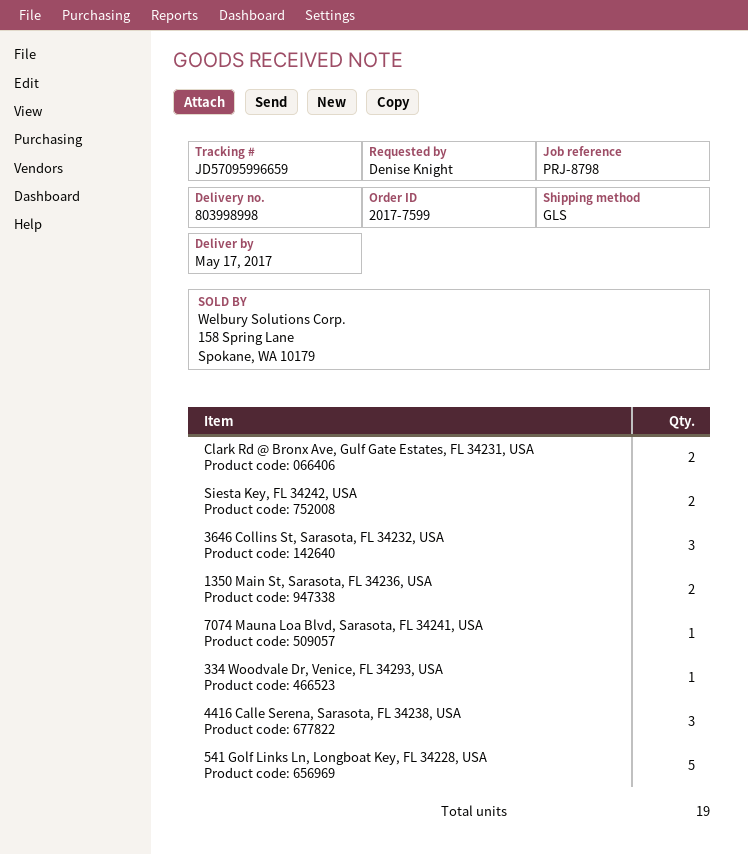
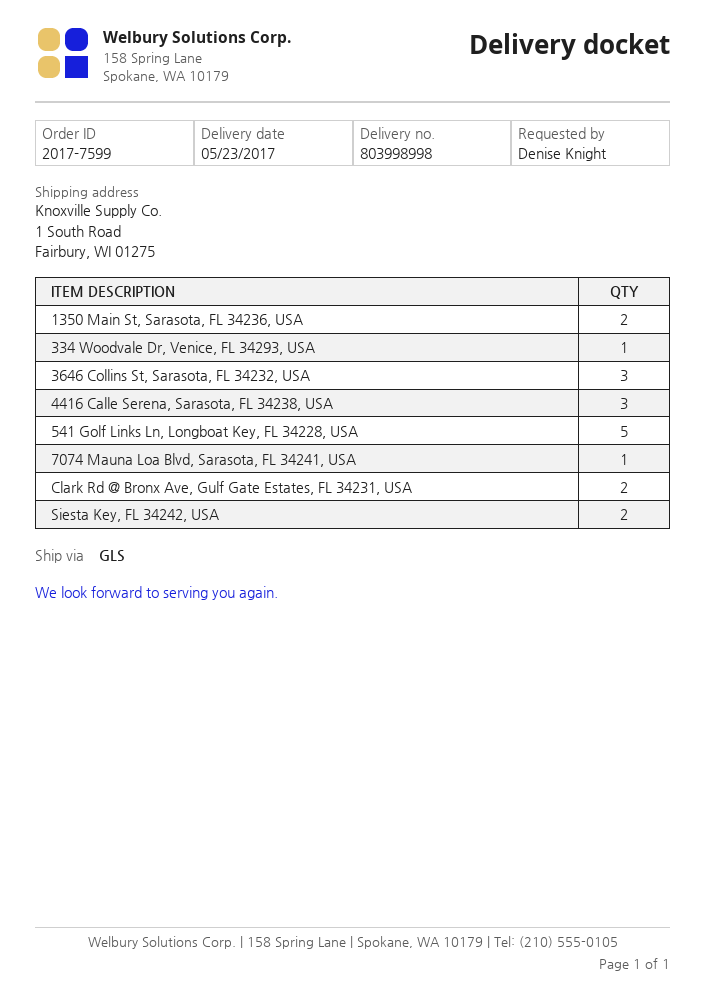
delivery date: 2017-05-17 -> 2017-05-23

